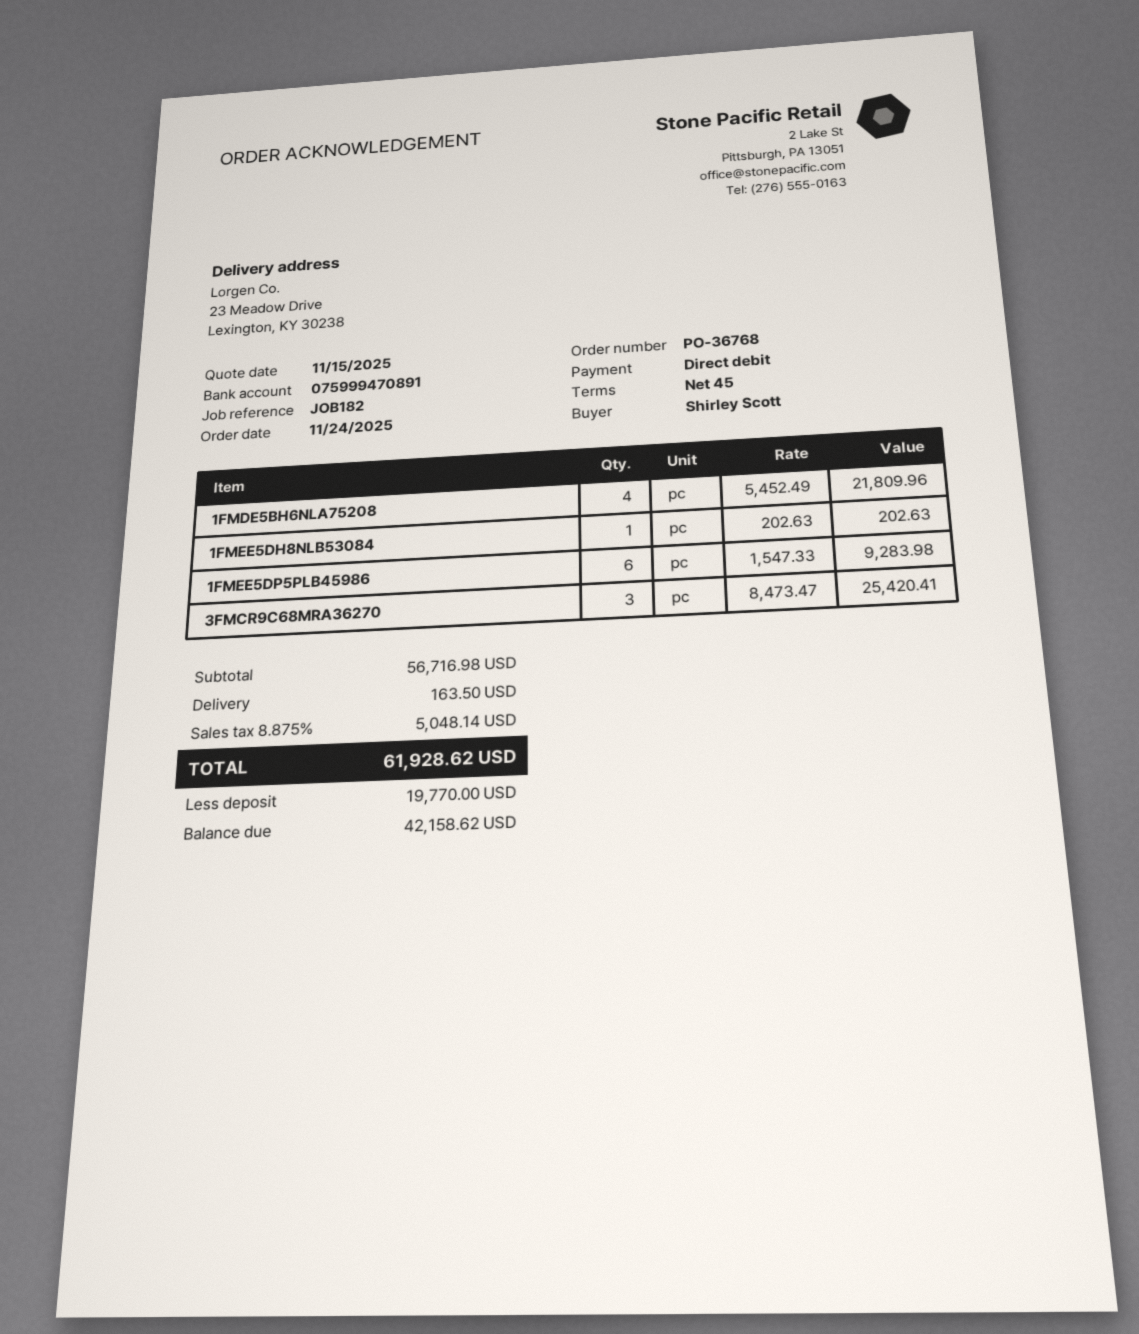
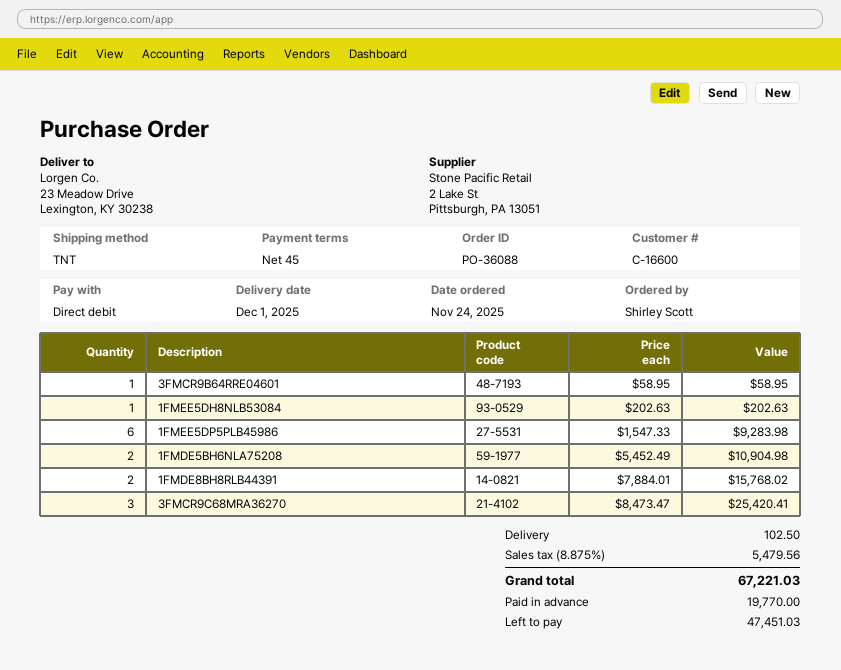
order number: PO-36768 -> PO-36088
1FMDE5BH6NLA75208: 4 x 5452.49 = 21809.96 -> 2 x 5452.49 = 10904.98
3FMCR9B64RRE04601: none -> 1 x 58.95 = 58.95
1FMDE8BH8RLB44391: none -> 2 x 7884.01 = 15768.02
shipping: 163.50 -> 102.50
tax: 8.875% = 5048.14 -> 8.875% = 5479.56
total: 61928.62 -> 67221.03
balance: 42158.62 -> 47451.03

